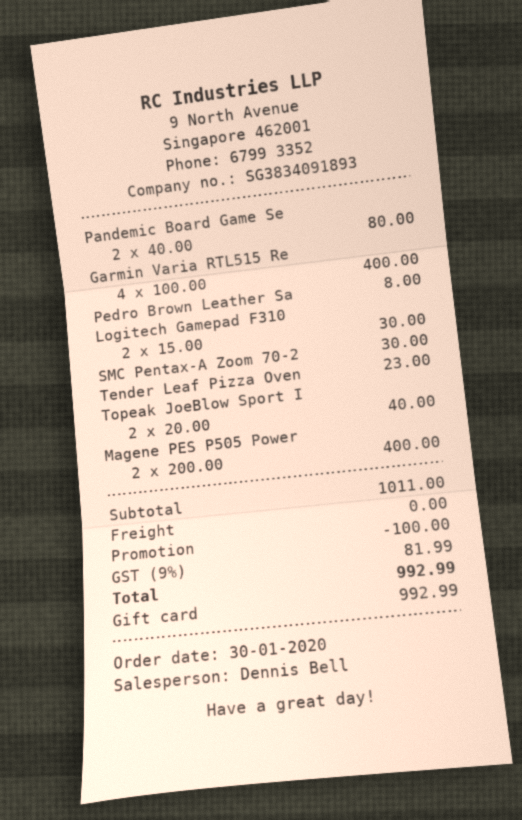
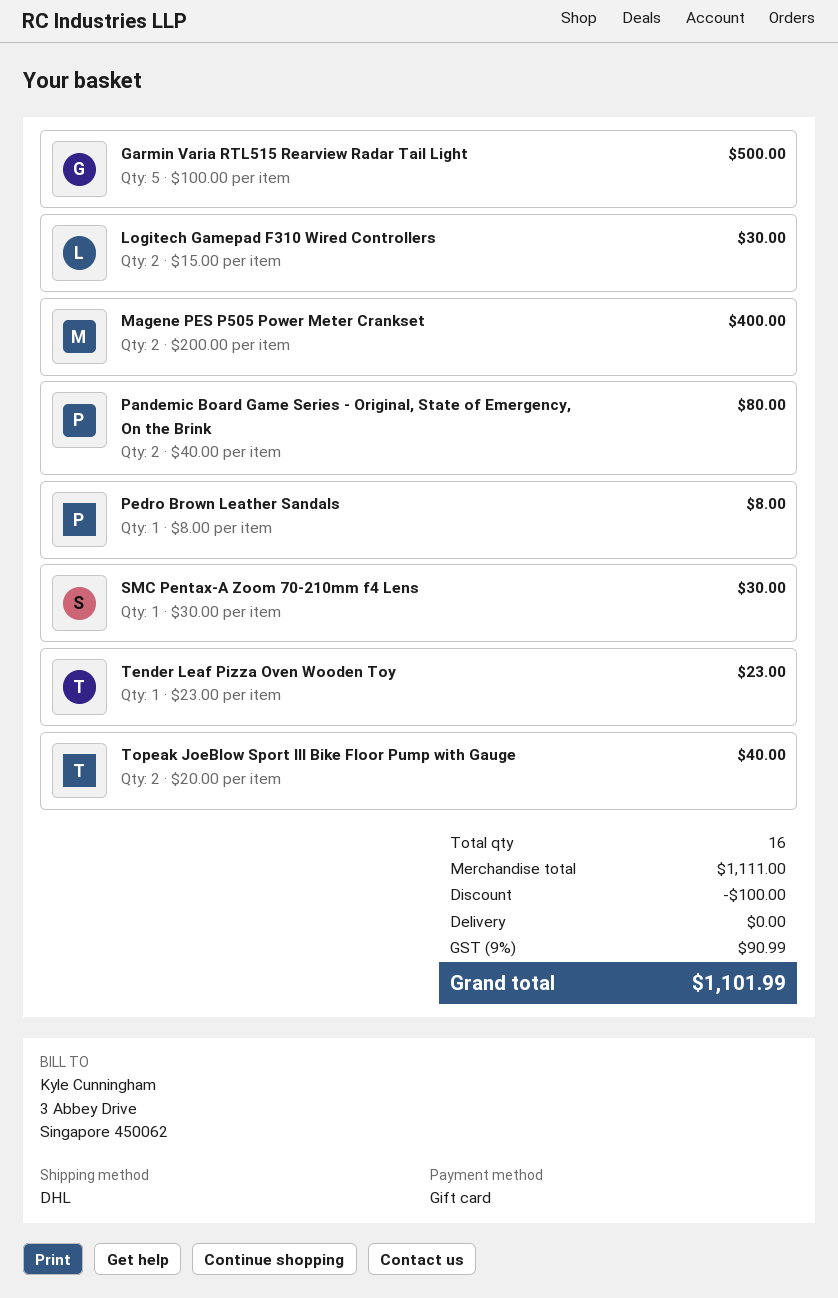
Garmin Varia RTL515 Re: 4 x 100.00 = 400.00 -> 5 x 100.00 = 500.00
subtotal: 1011.00 -> 1111.00
tax: 9% = 81.99 -> 9% = 90.99
total: 992.99 -> 1101.99

